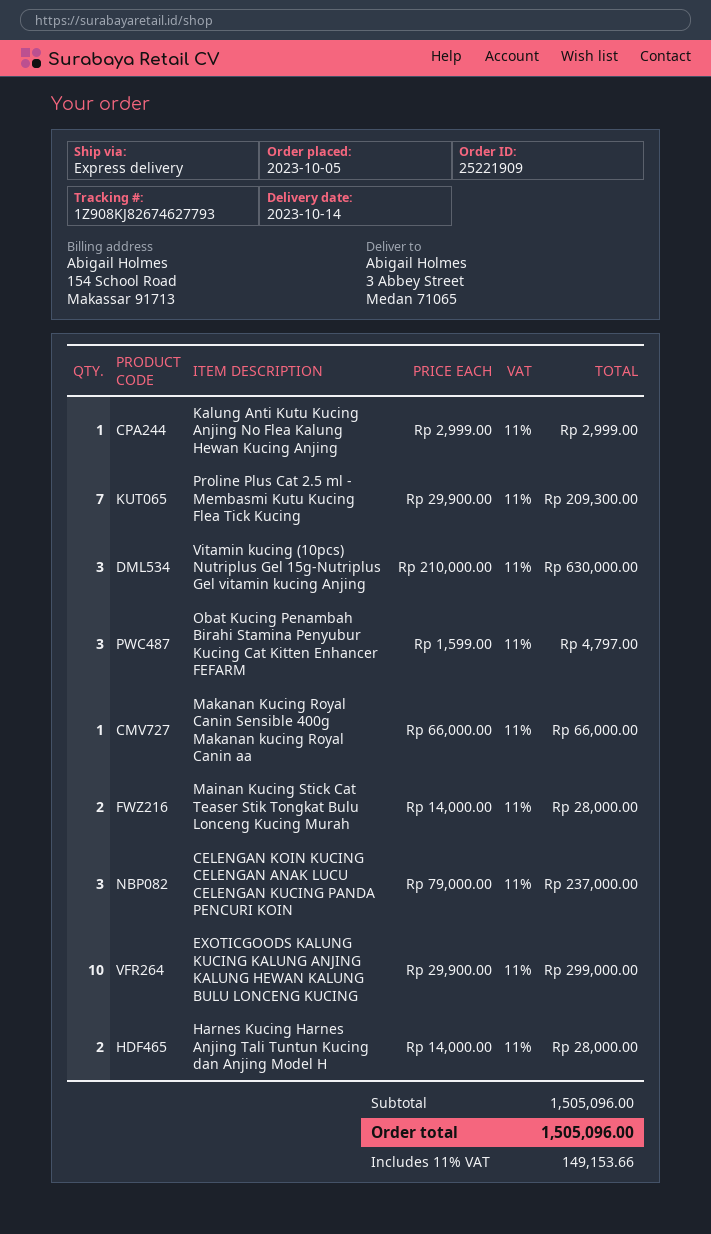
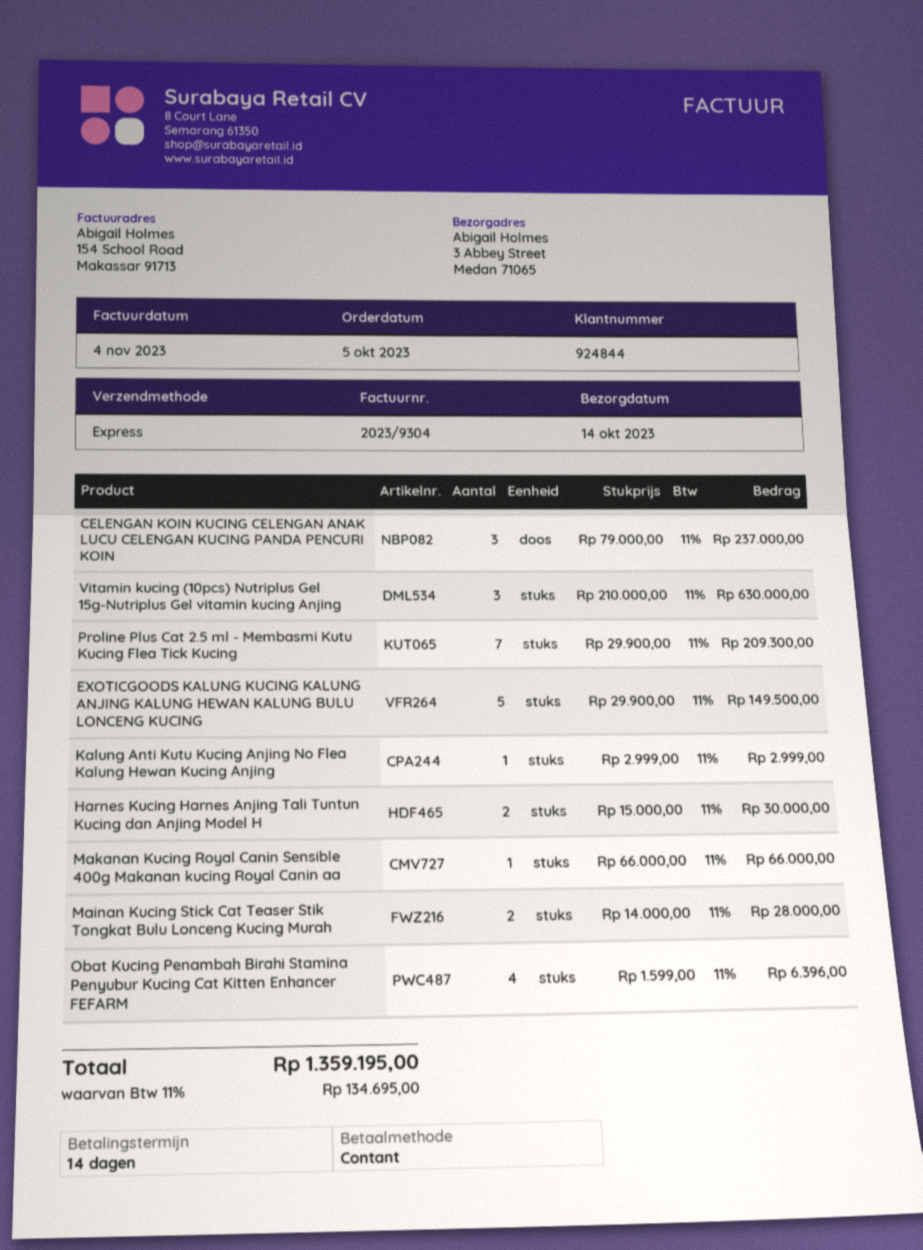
Obat Kucing Penambah Birahi Stamina Penyubur Kucing Cat Kitten Enhancer FEFARM: 3 x 1599.00 = 4797.00 -> 4 x 1599.00 = 6396.00
EXOTICGOODS KALUNG KUCING KALUNG ANJING KALUNG HEWAN KALUNG BULU LONCENG KUCING: 10 x 29900.00 = 299000.00 -> 5 x 29900.00 = 149500.00
Harnes Kucing Harnes Anjing Tali Tuntun Kucing dan Anjing Model H: 2 x 14000.00 = 28000.00 -> 2 x 15000.00 = 30000.00
tax: 11% = 149153.66 -> 11% = 134695.00
total: 1505096.00 -> 1359195.00

